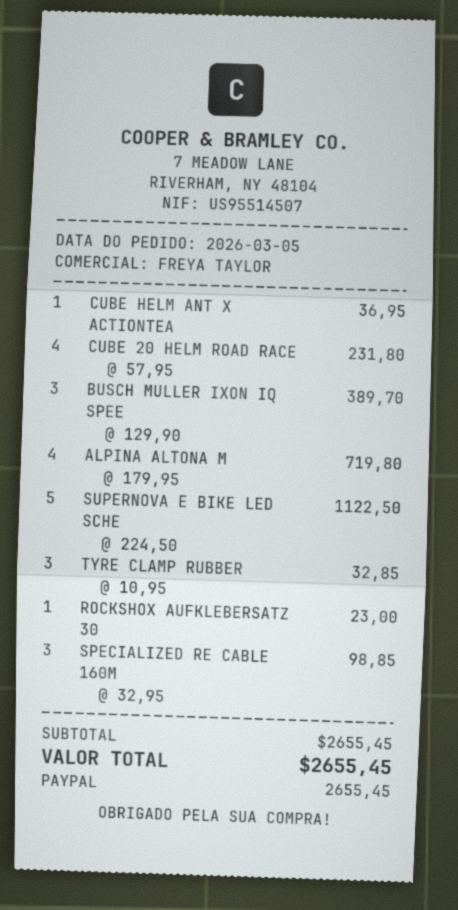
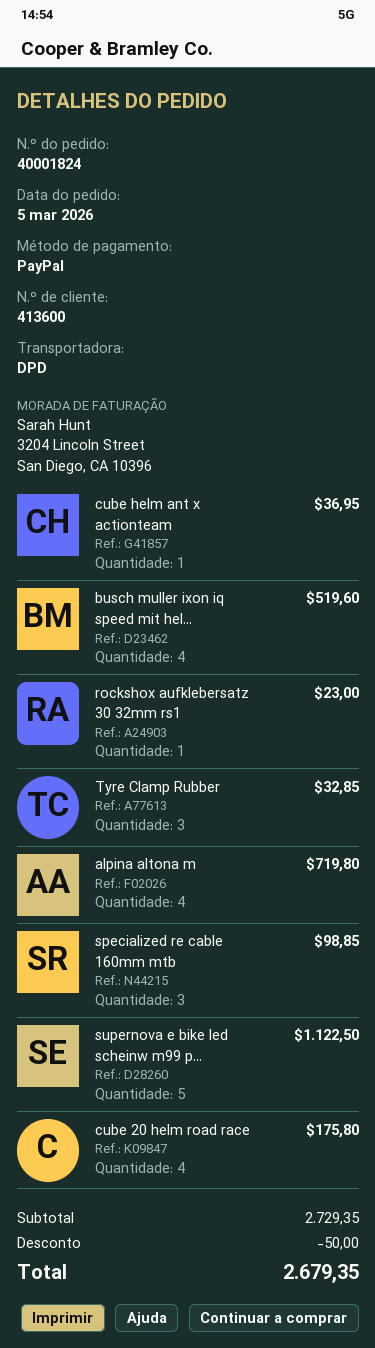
CUBE 20 HELM ROAD RACE: 4 for 231.80 -> 4 for 175.80
BUSCH MULLER IXON IQ SPEE: 3 for 389.70 -> 4 for 519.60
subtotal: 2655.45 -> 2729.35
discount: none -> 50.00
total: 2655.45 -> 2679.35

